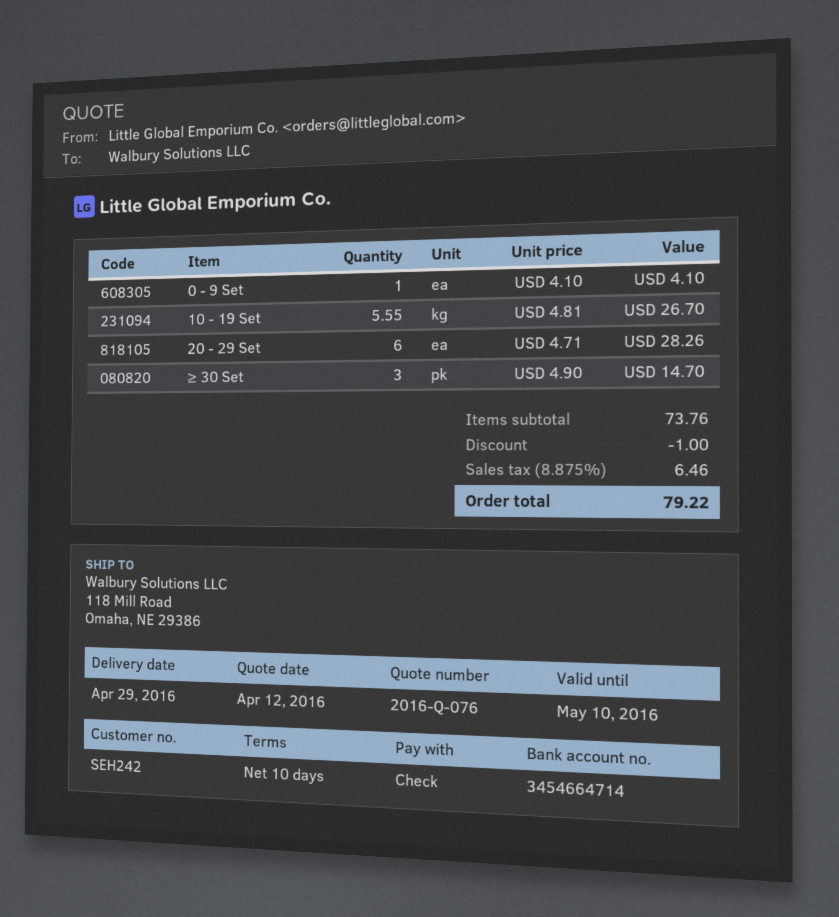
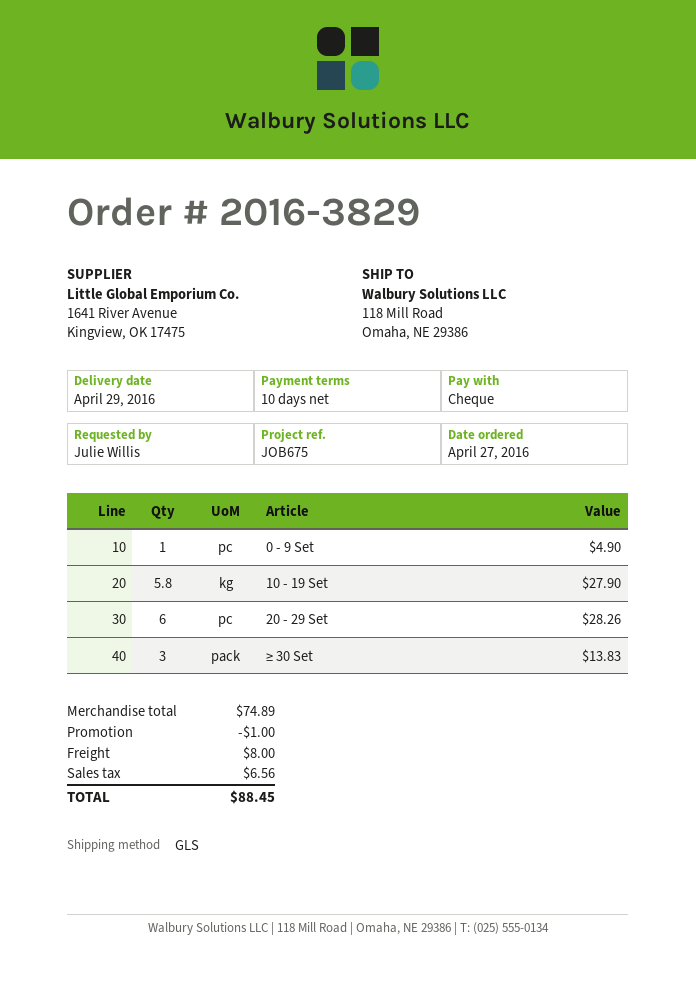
0 - 9 Set: 1 for 4.10 -> 1 for 4.90
10 - 19 Set: 5.55 for 26.70 -> 5.8 for 27.90
≥ 30 Set: 3 for 14.70 -> 3 for 13.83
subtotal: 73.76 -> 74.89
shipping: none -> 8.00
tax: 6.46 -> 6.56
total: 79.22 -> 88.45

